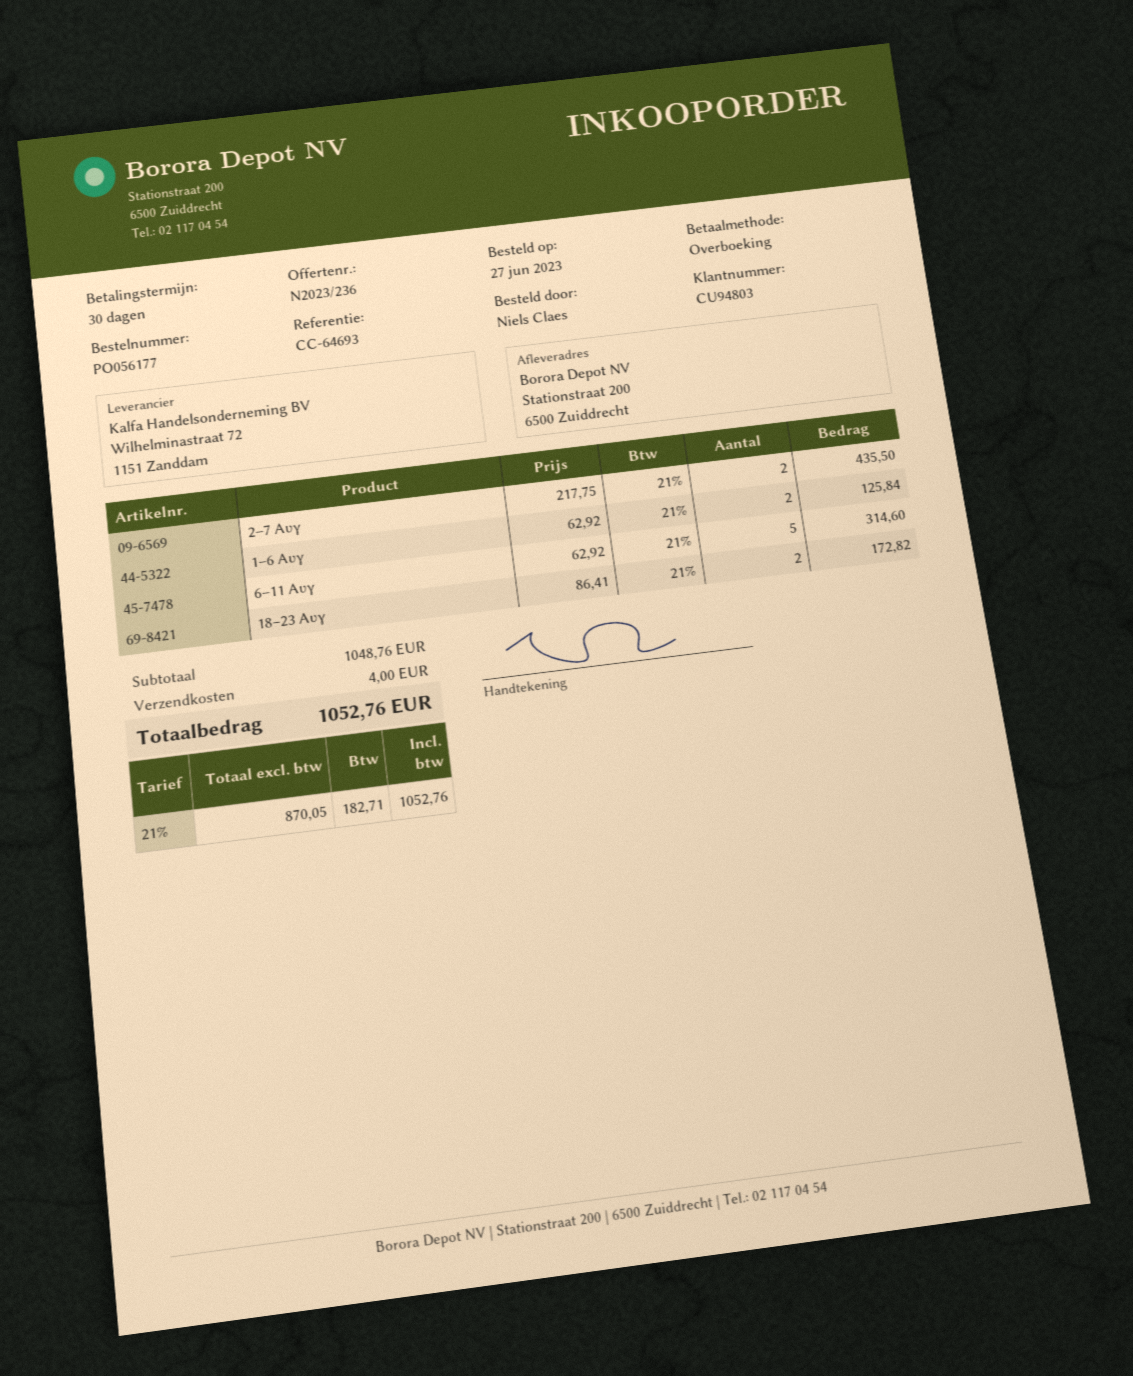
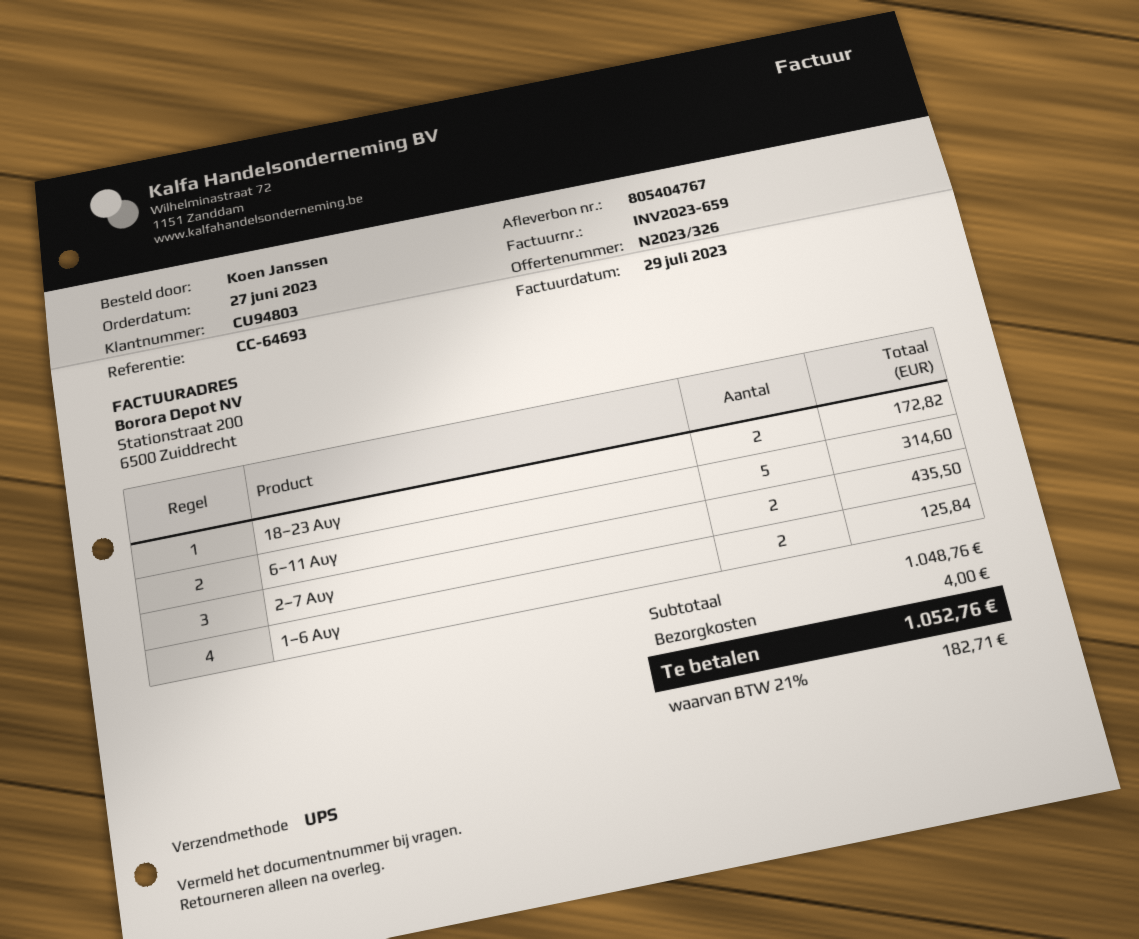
quote number: N2023/236 -> N2023/326
ordered by: Niels Claes -> Koen Janssen

